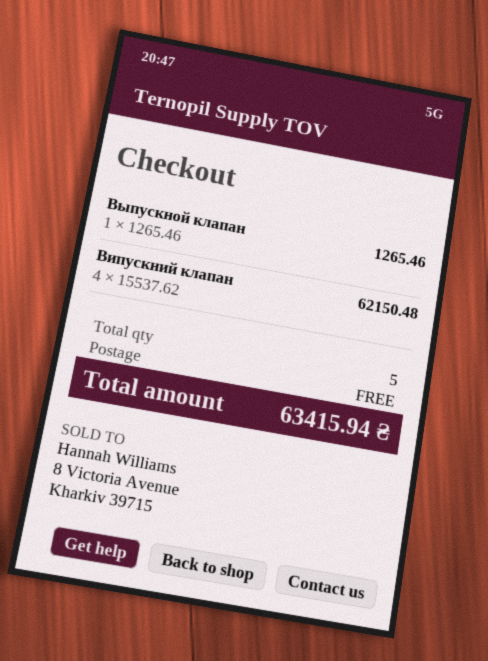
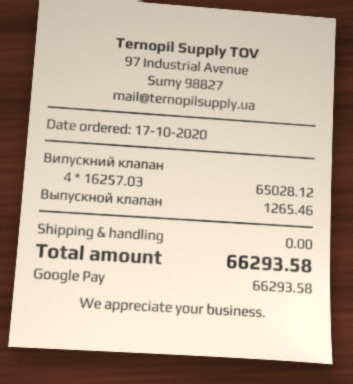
Випускний клапан: 4 x 15537.62 = 62150.48 -> 4 x 16257.03 = 65028.12
total: 63415.94 -> 66293.58

